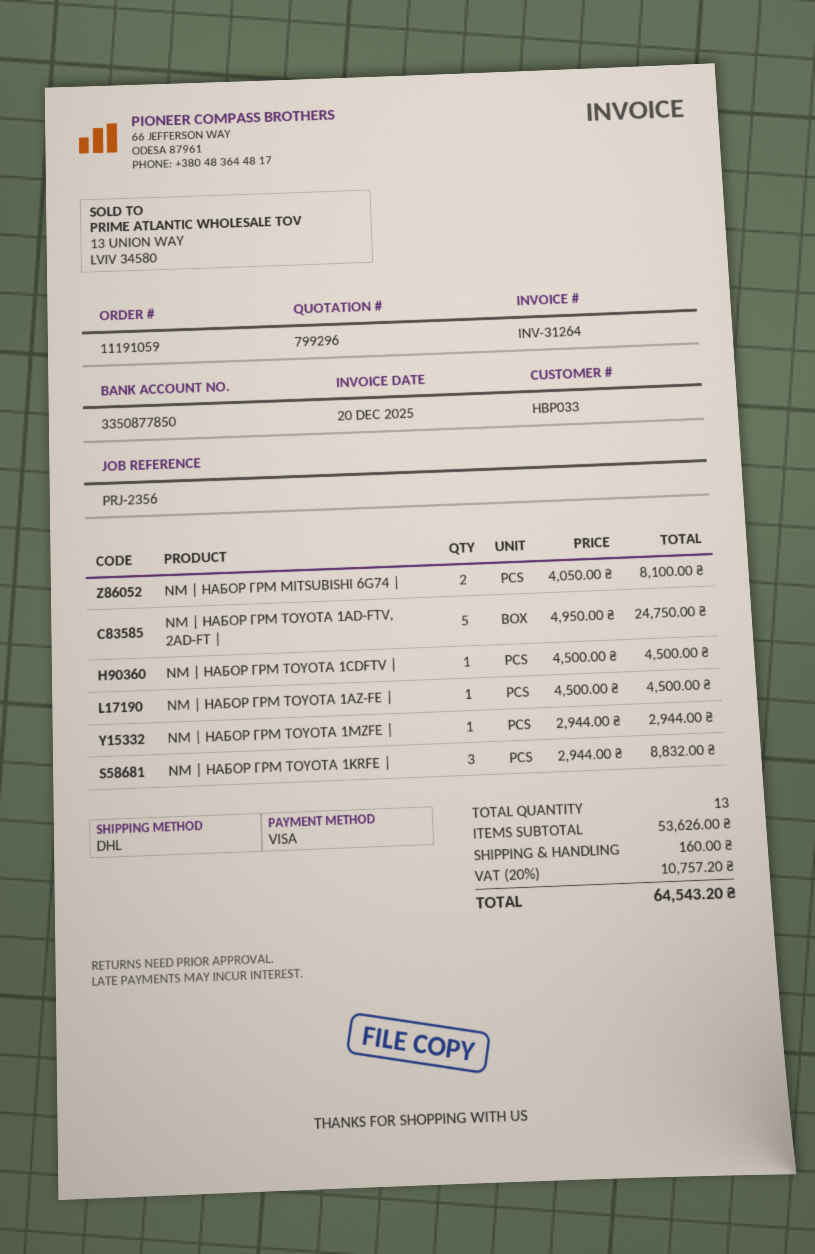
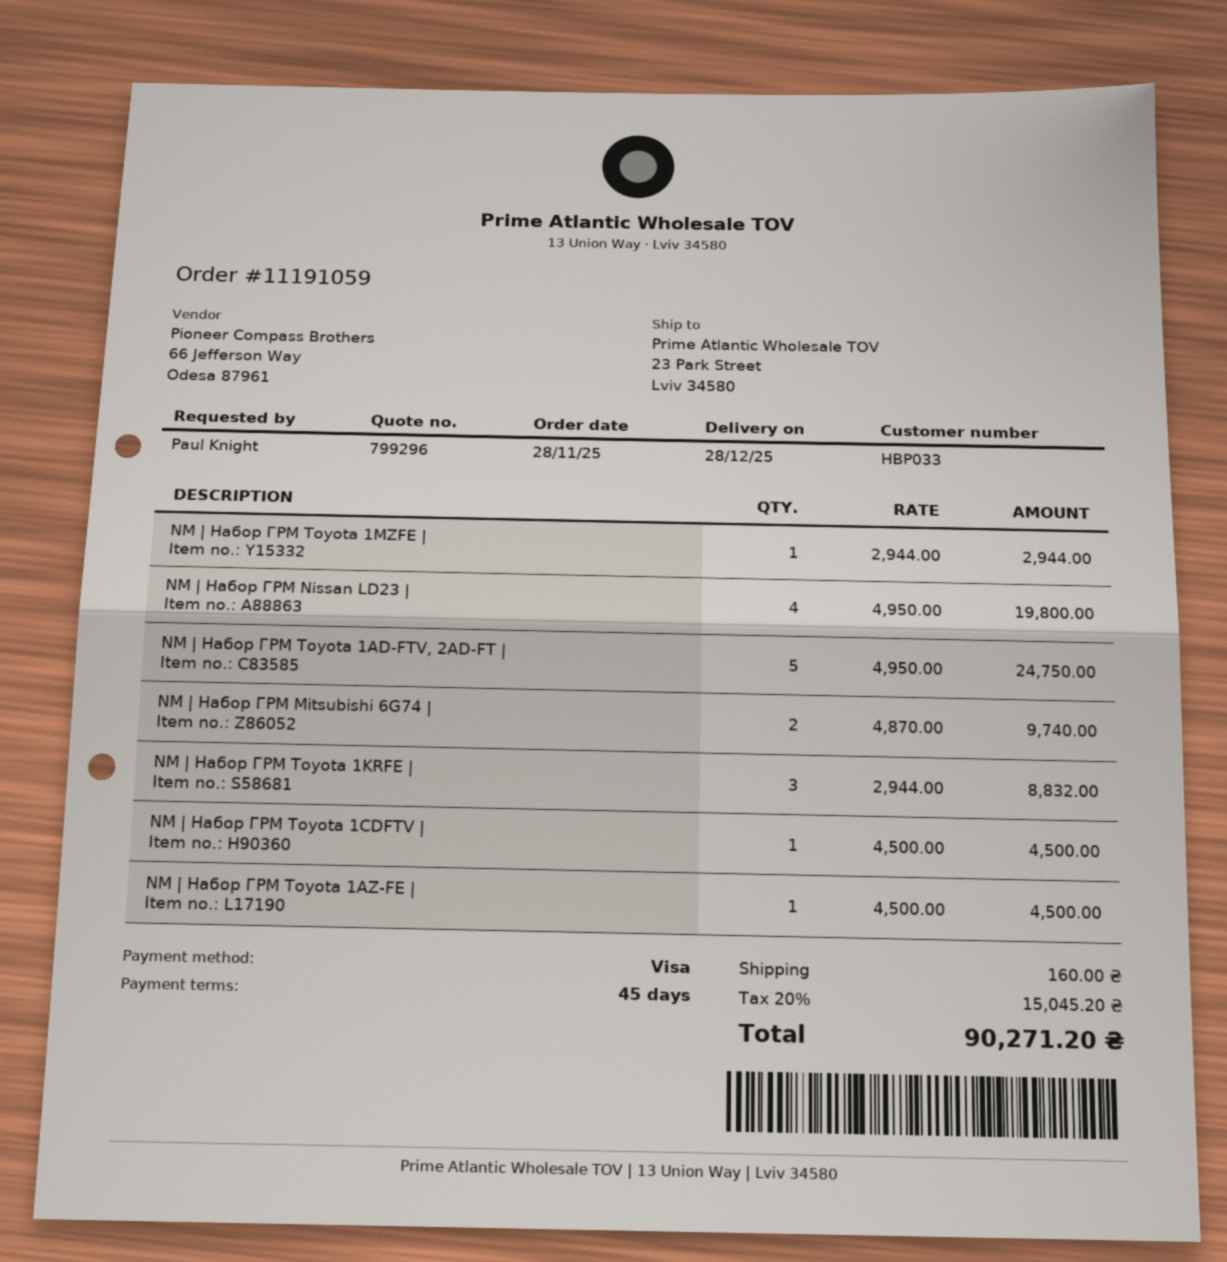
NM | НАБОР ГРМ MITSUBISHI 6G74 |: 2 x 4050.00 = 8100.00 -> 2 x 4870.00 = 9740.00
NM | Набор ГРМ Nissan LD23 |: none -> 4 x 4950.00 = 19800.00
tax: 20% = 10757.20 -> 20% = 15045.20
total: 64543.20 -> 90271.20

